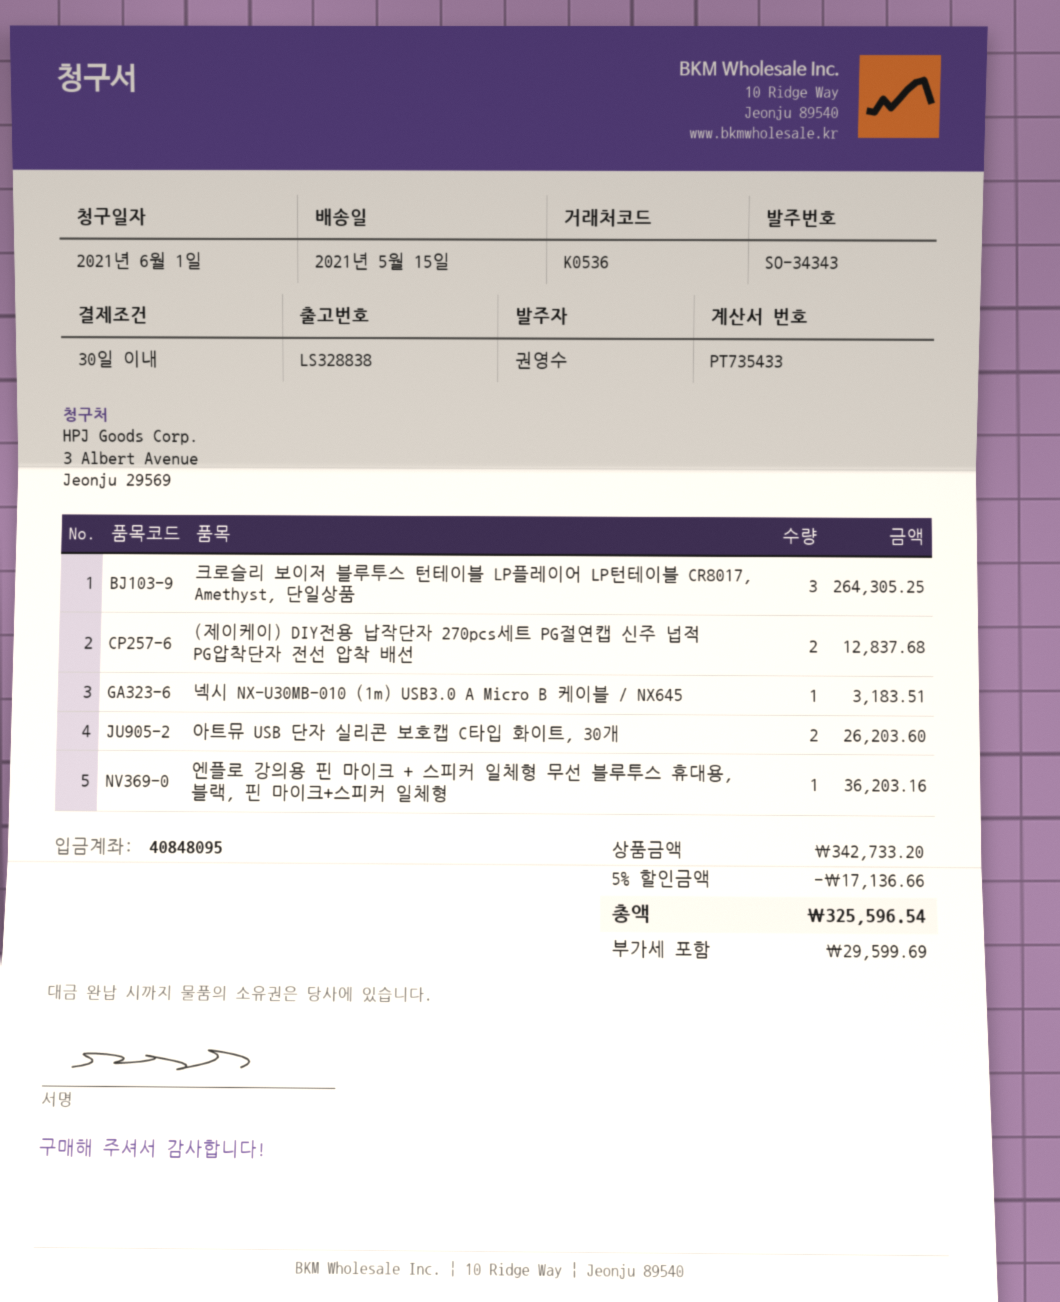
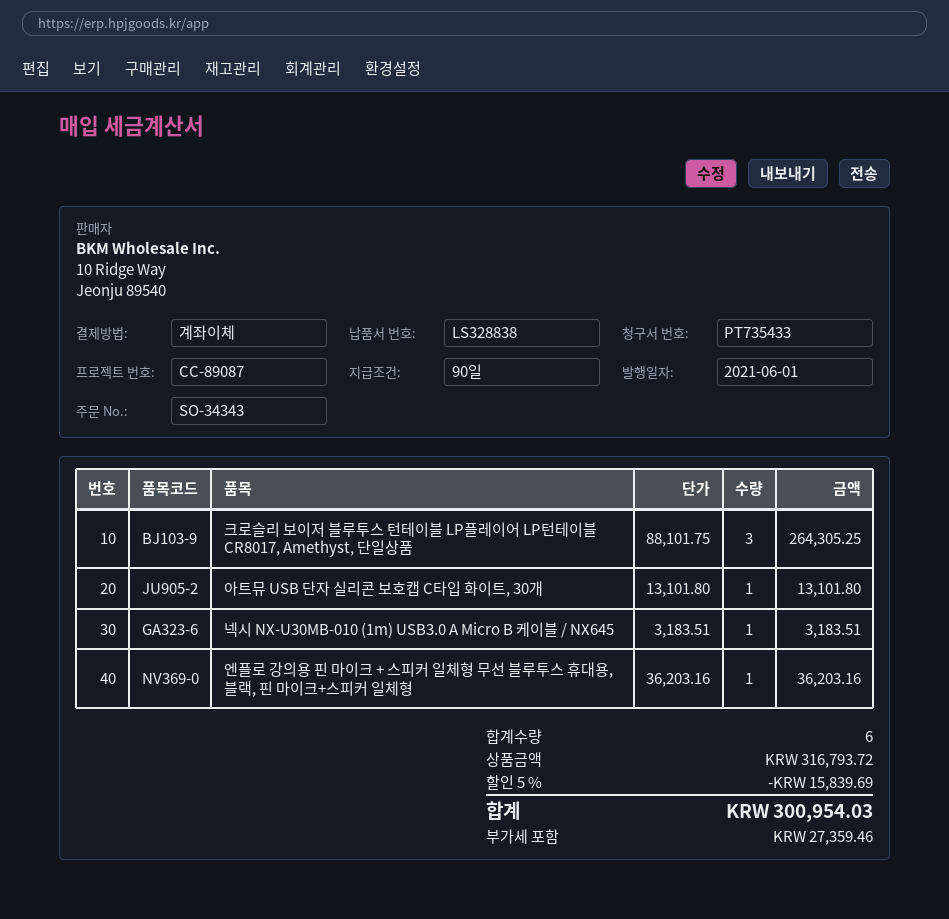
payment terms: 30 days -> 90 days
(제이케이) DIY전용 납작단자 270pcs세트 PG절연캡 신주 넙적 PG압착단자 전선 압착 배선: 2 for 12837.68 -> none
아트뮤 USB 단자 실리콘 보호캡 C타입 화이트, 30개: 2 for 26203.60 -> 1 for 13101.80
subtotal: 342733.20 -> 316793.72
discount: 5% = 17136.66 -> 5% = 15839.69
tax: 29599.69 -> 27359.46
total: 325596.54 -> 300954.03

